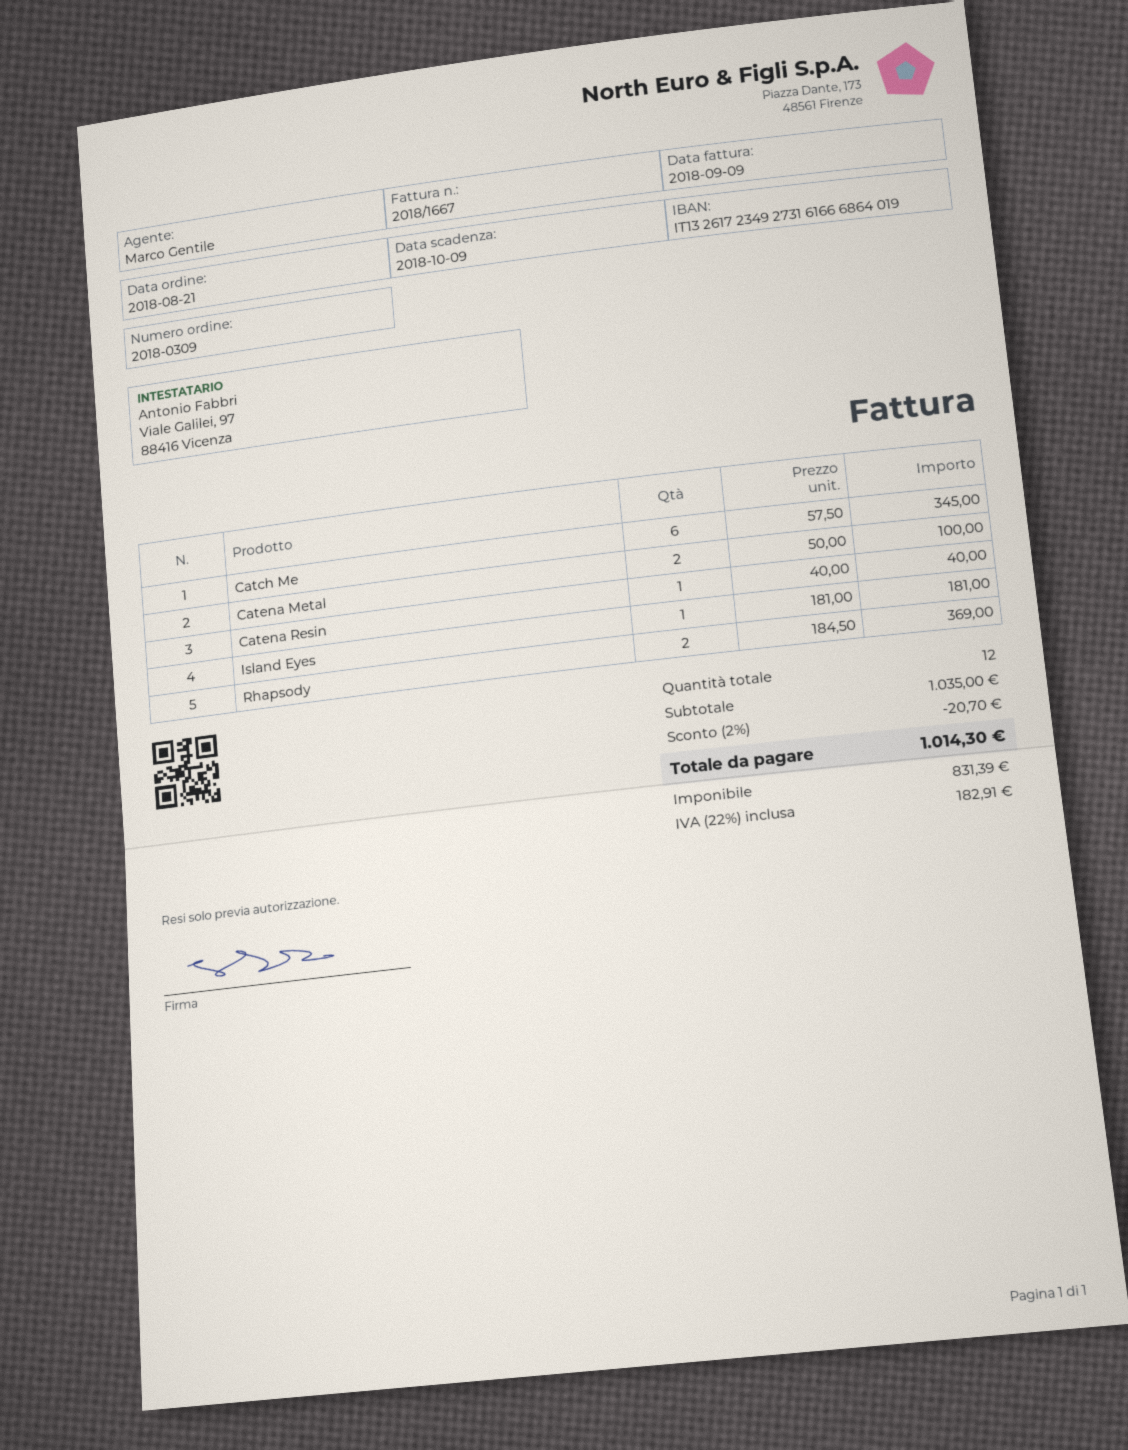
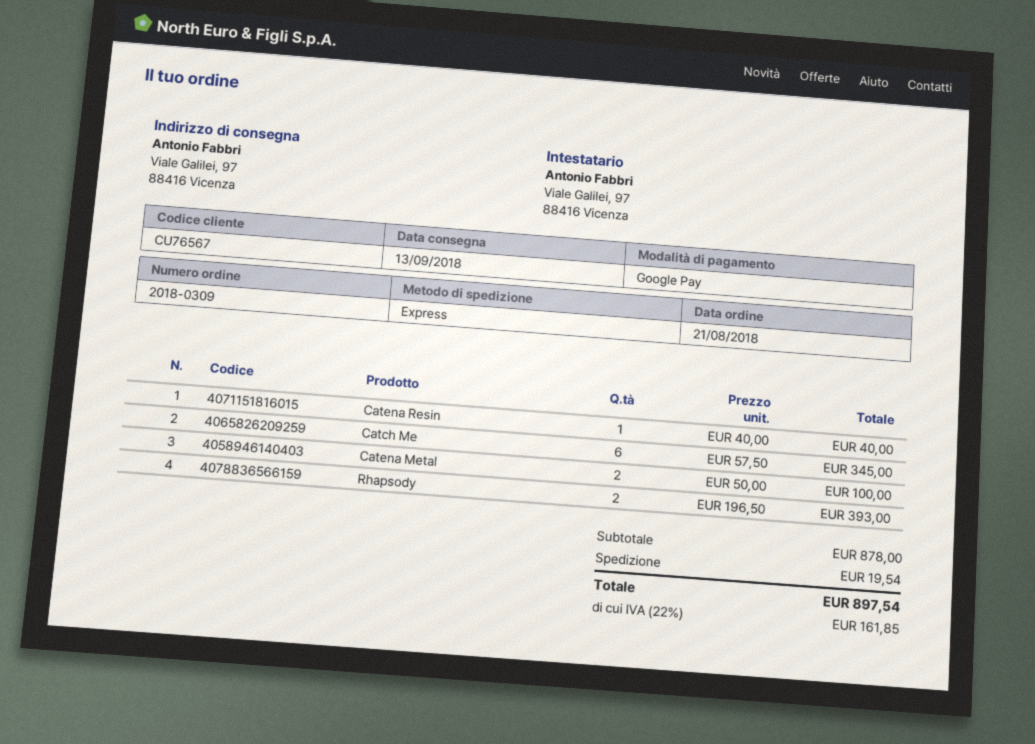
Island Eyes: 1 x 181.00 = 181.00 -> none
Rhapsody: 2 x 184.50 = 369.00 -> 2 x 196.50 = 393.00
subtotal: 1035.00 -> 878.00
discount: 2% = 20.70 -> none
shipping: none -> 19.54
tax: 22% = 182.91 -> 22% = 161.85
total: 1014.30 -> 897.54

